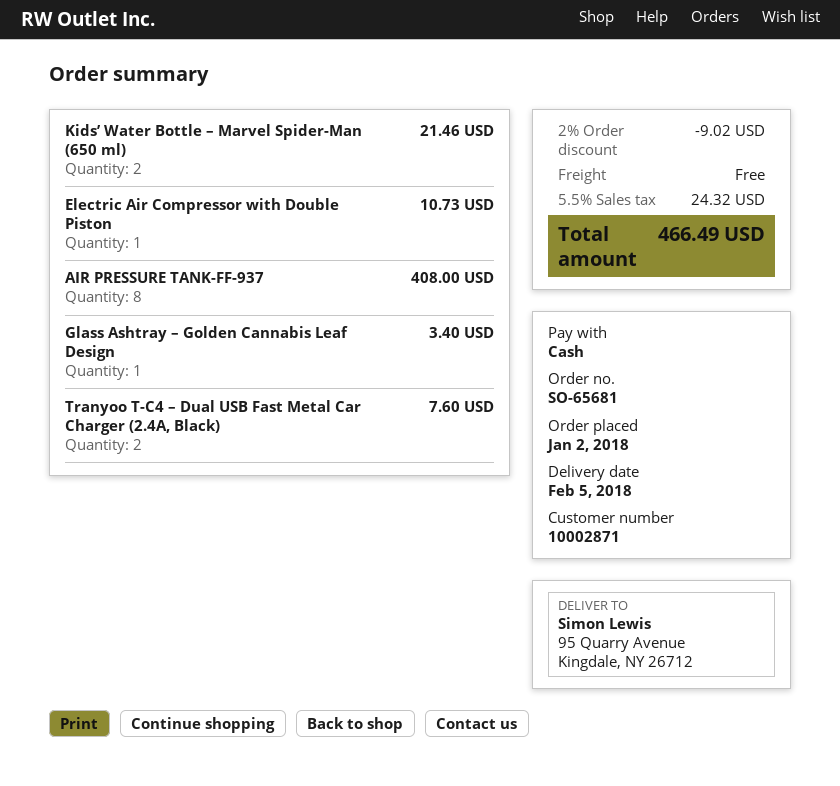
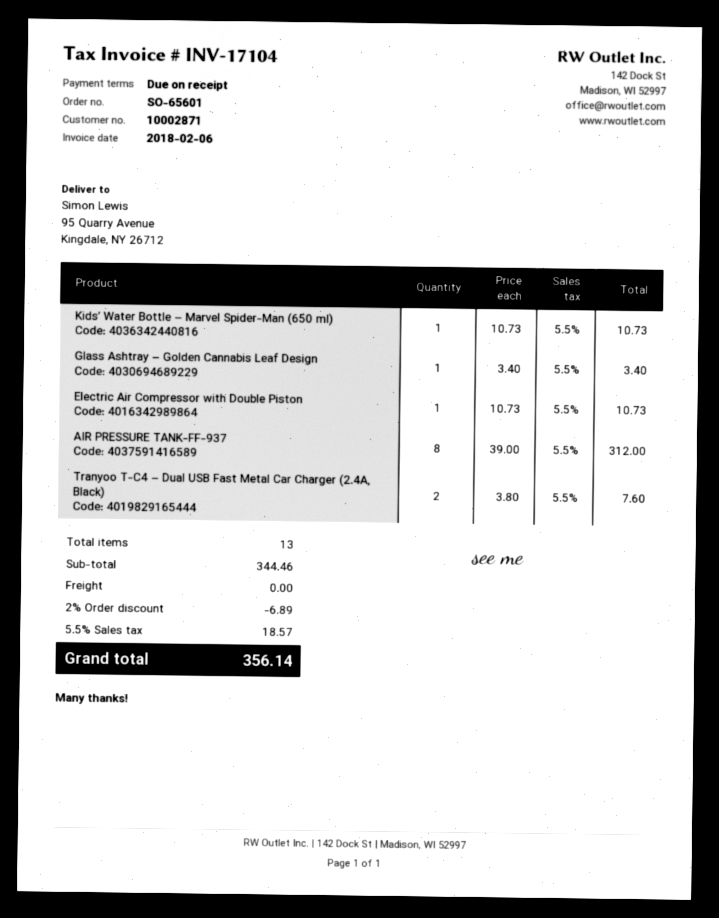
order number: SO-65681 -> SO-65601
Kids’ Water Bottle – Marvel Spider-Man (650 ml): 2 for 21.46 -> 1 for 10.73
AIR PRESSURE TANK-FF-937: 8 for 408.00 -> 8 for 312.00
discount: 2% = 9.02 -> 2% = 6.89
tax: 5.5% = 24.32 -> 5.5% = 18.57
total: 466.49 -> 356.14

